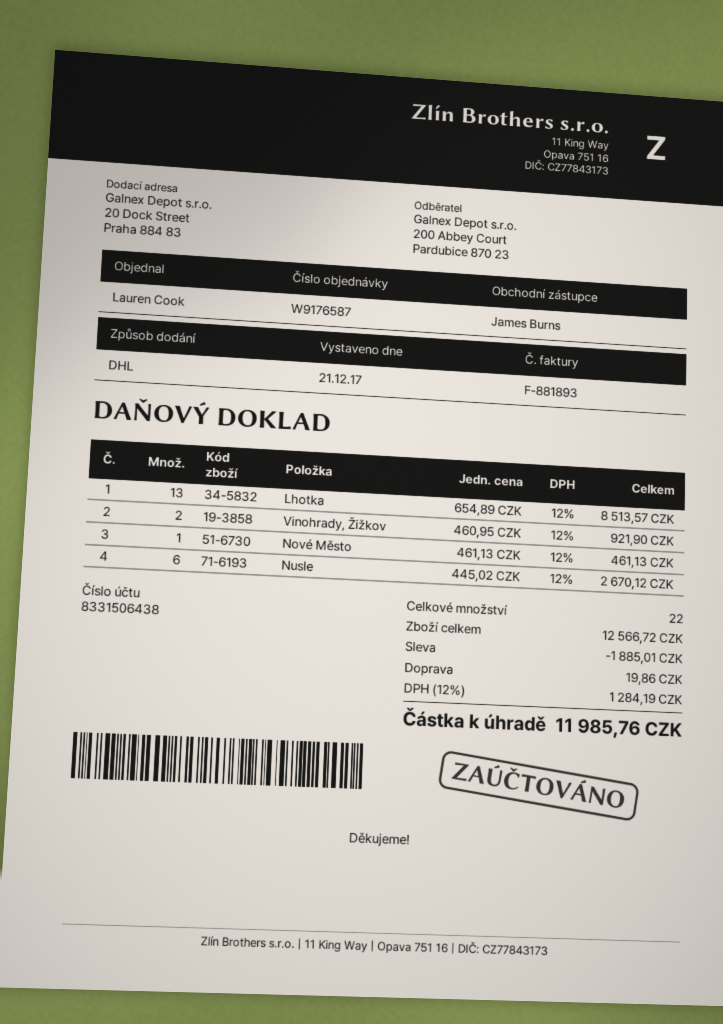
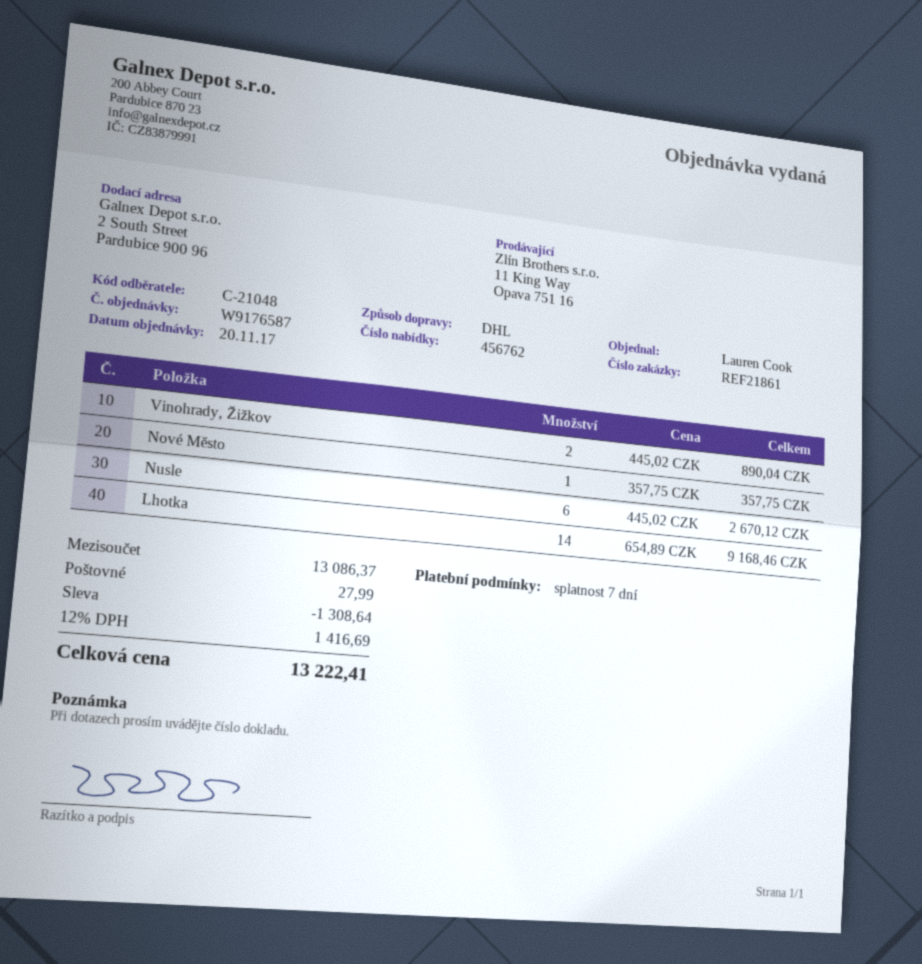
ship to: 20 Dock Street, Praha 884 83 -> 2 South Street, Pardubice 900 96
Lhotka: 13 x 654.89 = 8513.57 -> 14 x 654.89 = 9168.46
Vinohrady, Žižkov: 2 x 460.95 = 921.90 -> 2 x 445.02 = 890.04
Nové Město: 1 x 461.13 = 461.13 -> 1 x 357.75 = 357.75
subtotal: 12566.72 -> 13086.37
discount: 1885.01 -> 1308.64
shipping: 19.86 -> 27.99
tax: 12% = 1284.19 -> 12% = 1416.69
total: 11985.76 -> 13222.41

